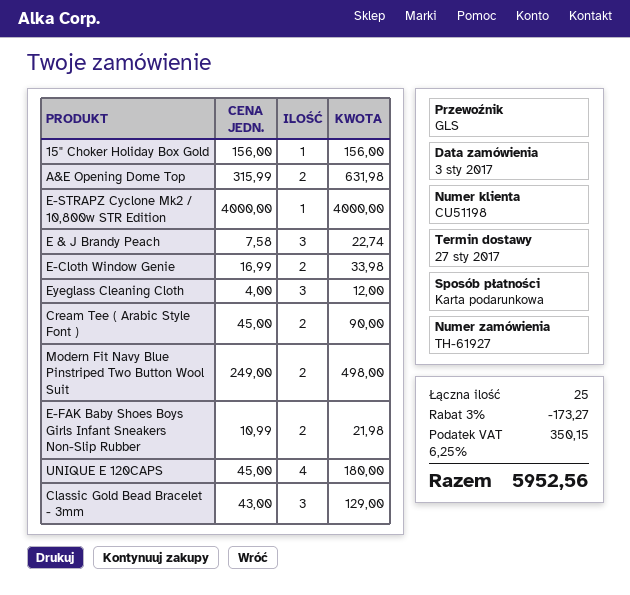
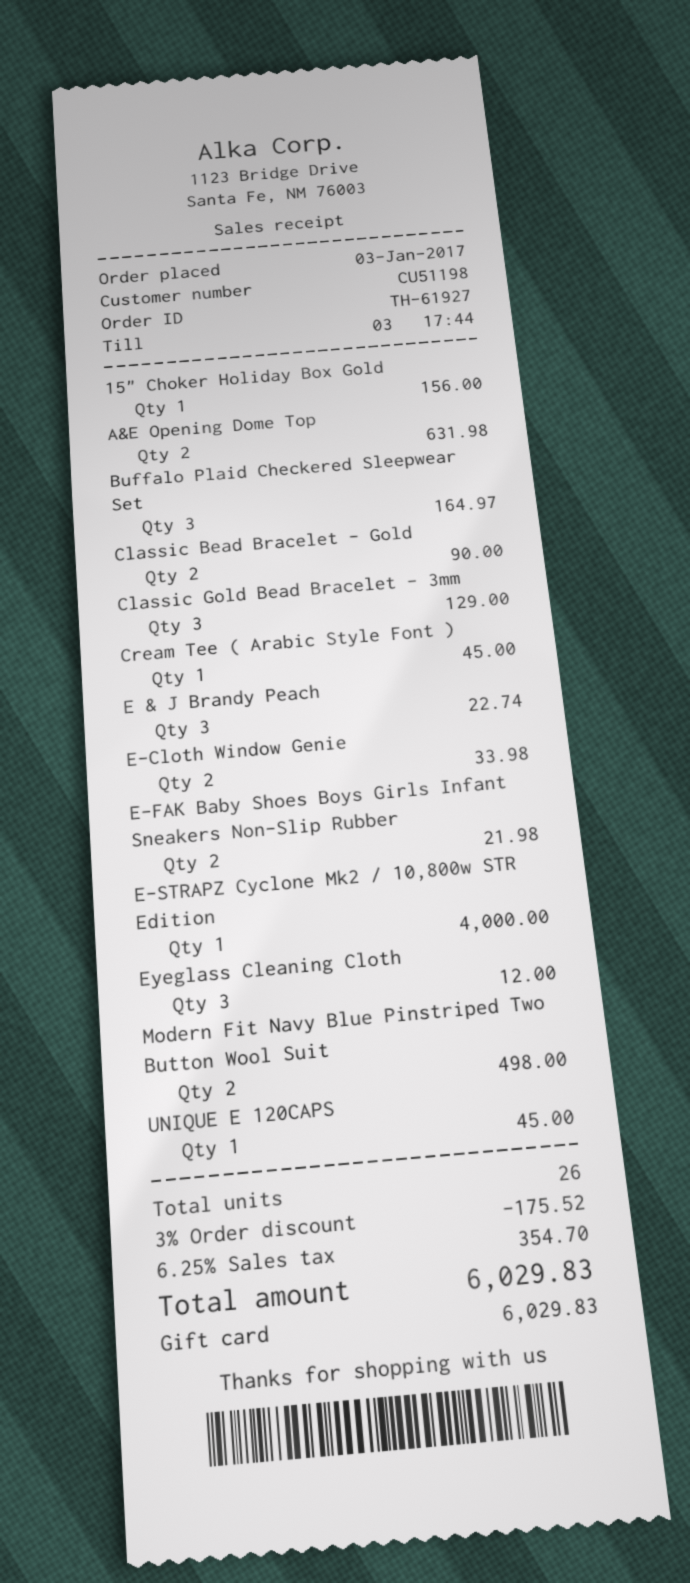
Cream Tee ( Arabic Style Font ): 2 for 90.00 -> 1 for 45.00
UNIQUE E 120CAPS: 4 for 180.00 -> 1 for 45.00
Buffalo Plaid Checkered Sleepwear Set: none -> 3 for 164.97
Classic Bead Bracelet - Gold: none -> 2 for 90.00
total quantity: 25 -> 26
discount: 3% = 173.27 -> 3% = 175.52
tax: 6.25% = 350.15 -> 6.25% = 354.70
total: 5952.56 -> 6029.83

